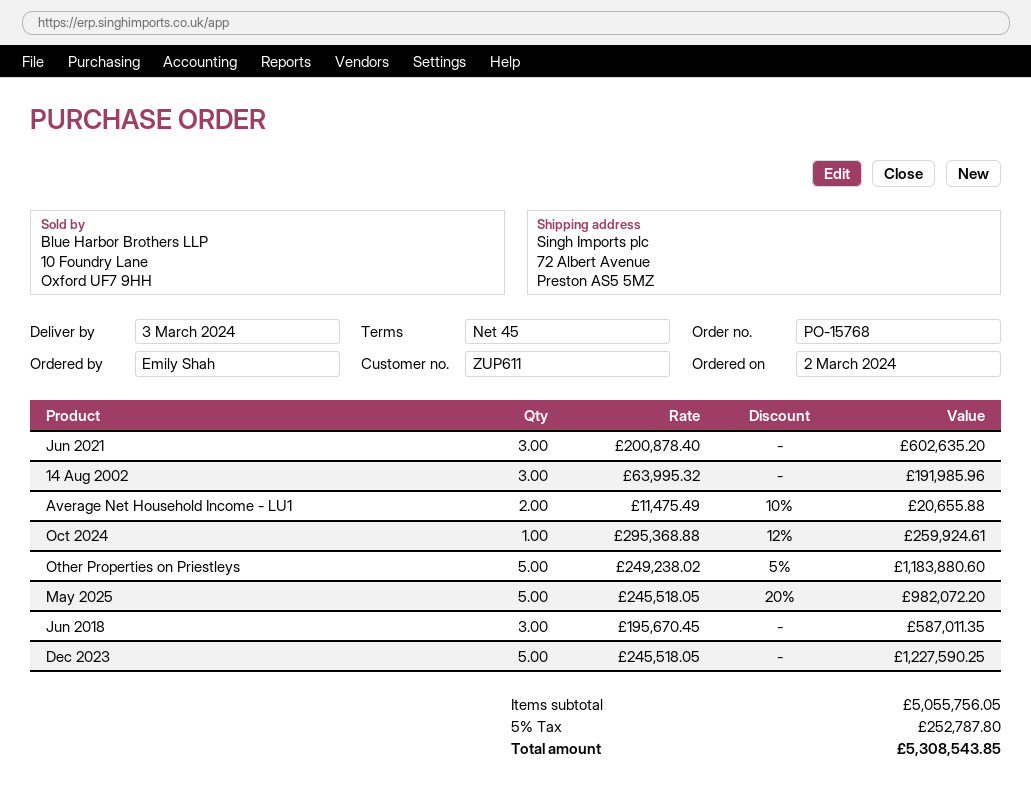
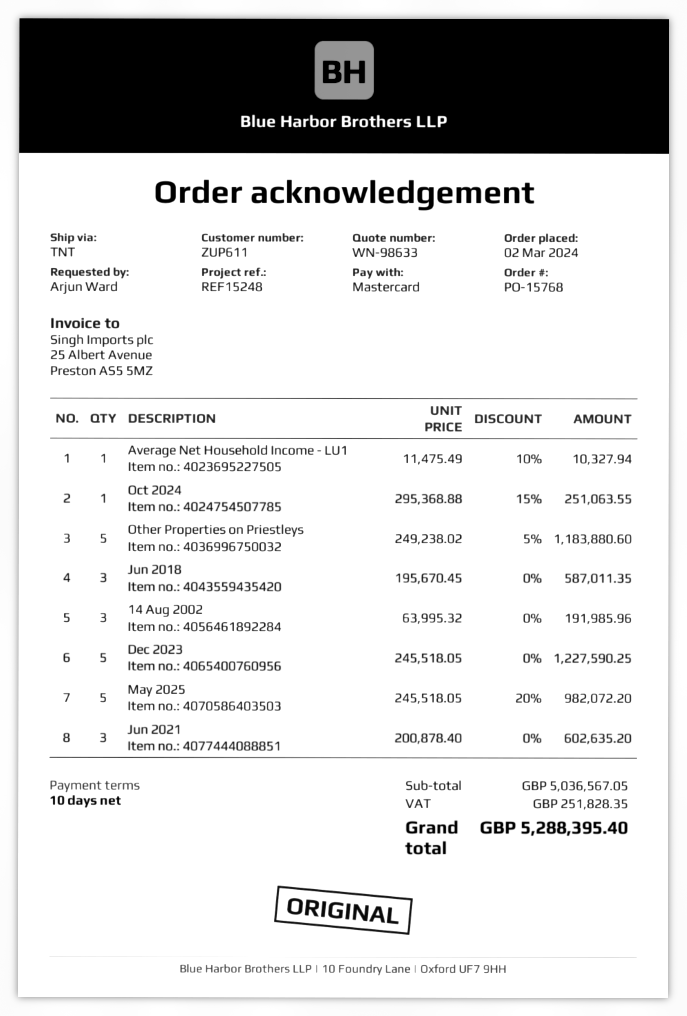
payment terms: 45 days -> 10 days
ordered by: Emily Shah -> Arjun Ward
Average Net Household Income - LU1: 2 x 11475.49 - 10% = 20655.88 -> 1 x 11475.49 - 10% = 10327.94
Oct 2024: 1 x 295368.88 - 12% = 259924.61 -> 1 x 295368.88 - 15% = 251063.55
subtotal: 5055756.05 -> 5036567.05
tax: 252787.80 -> 251828.35
total: 5308543.85 -> 5288395.40

